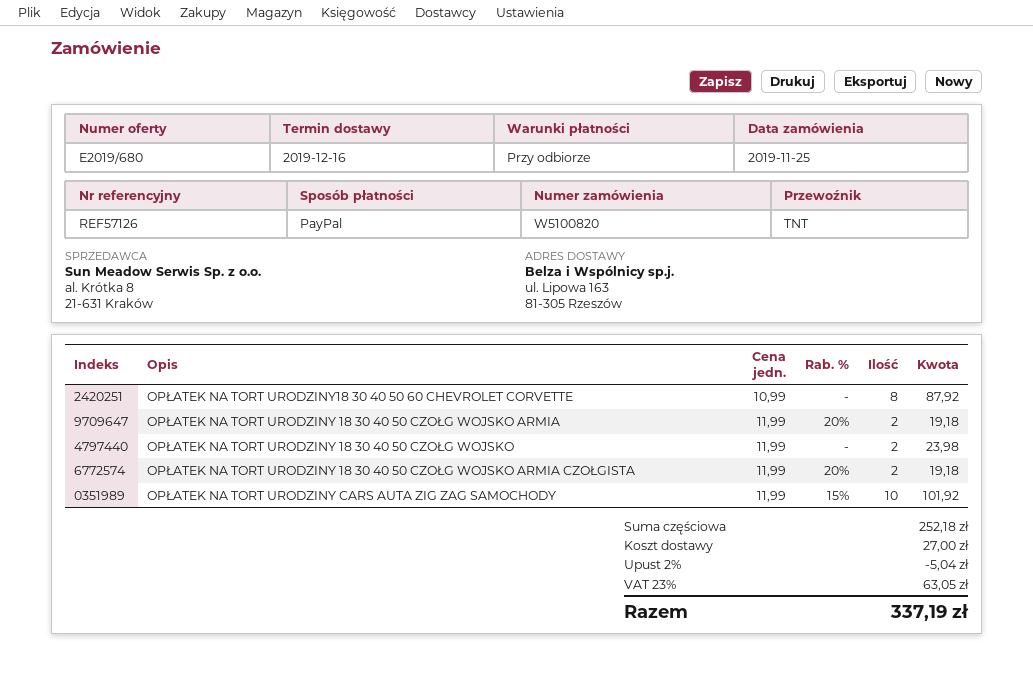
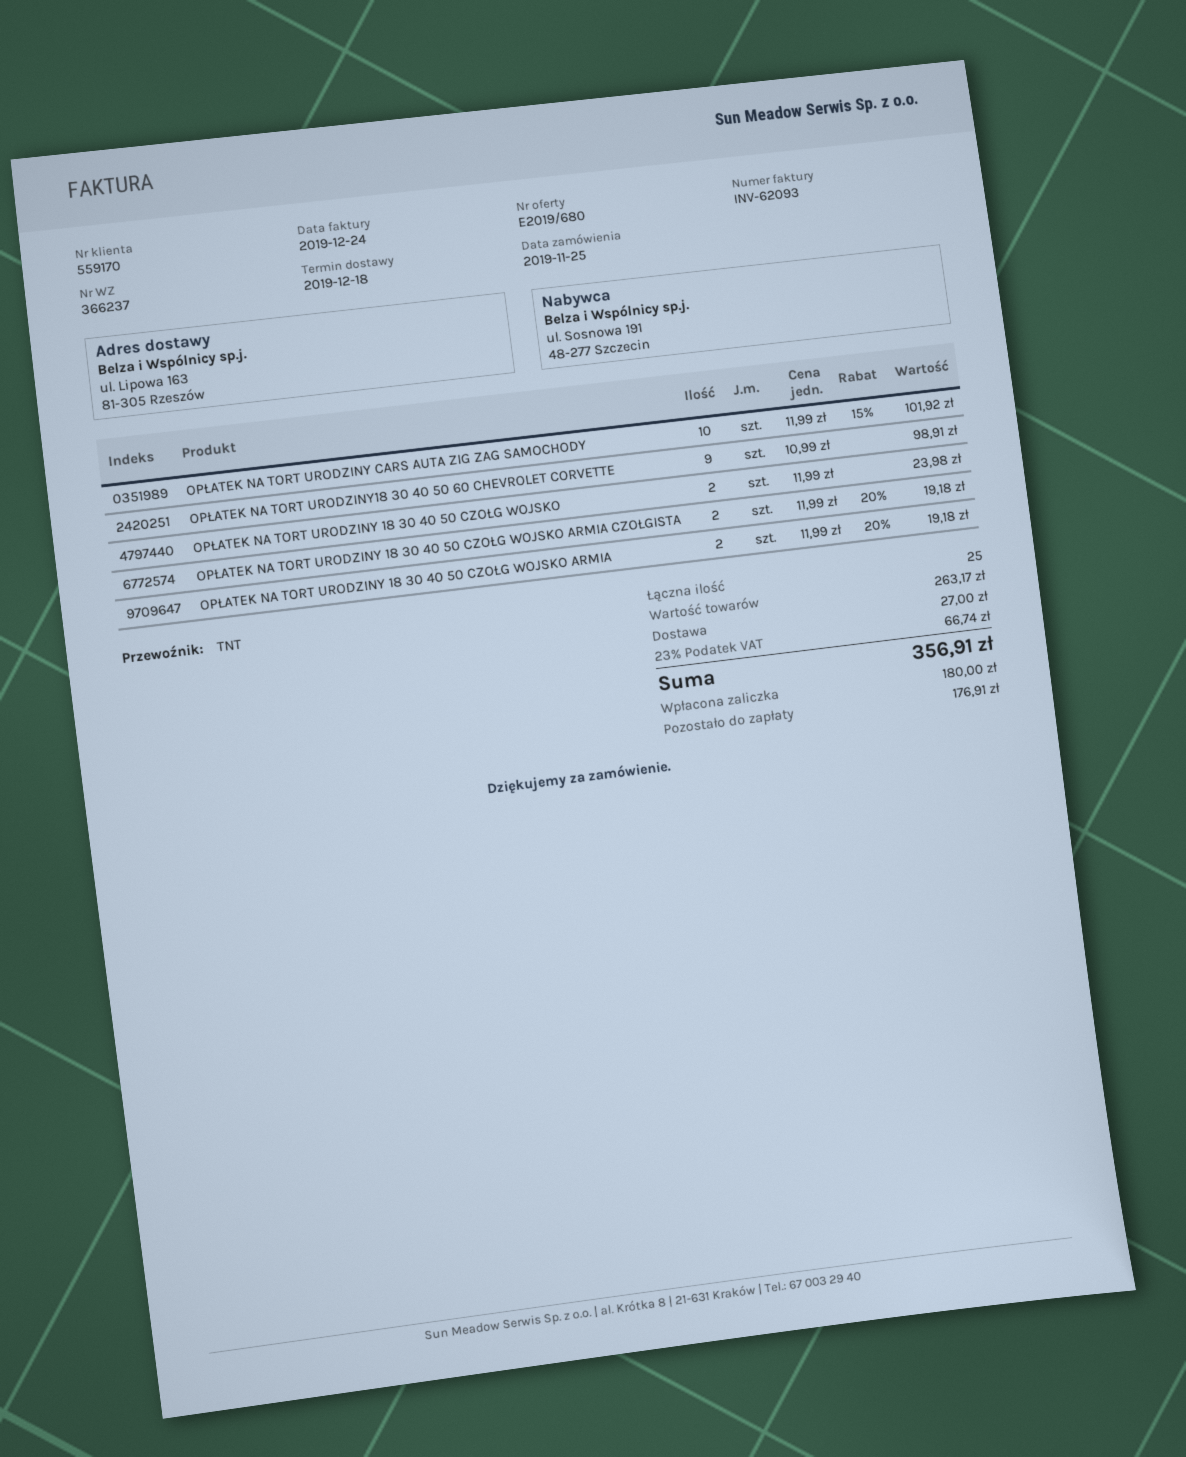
delivery date: 2019-12-16 -> 2019-12-18
OPŁATEK NA TORT URODZINY18 30 40 50 60 CHEVROLET CORVETTE: 8 x 10.99 = 87.92 -> 9 x 10.99 = 98.91
subtotal: 252.18 -> 263.17
discount: 2% = 5.04 -> none
tax: 23% = 63.05 -> 23% = 66.74
total: 337.19 -> 356.91

